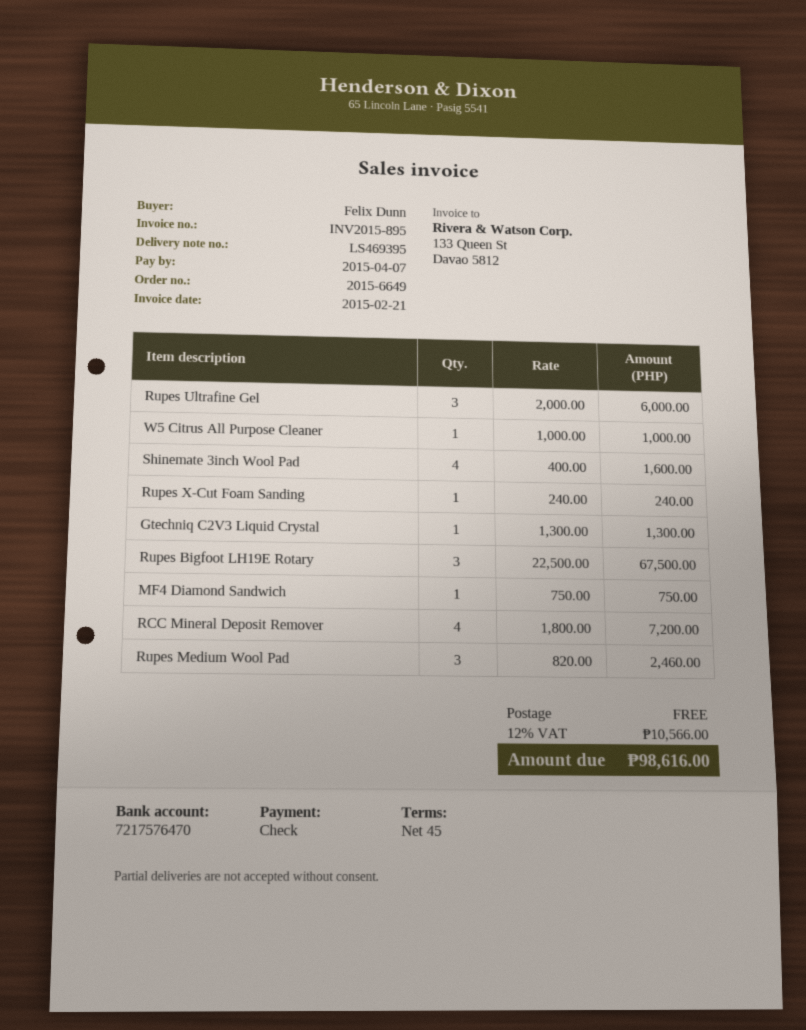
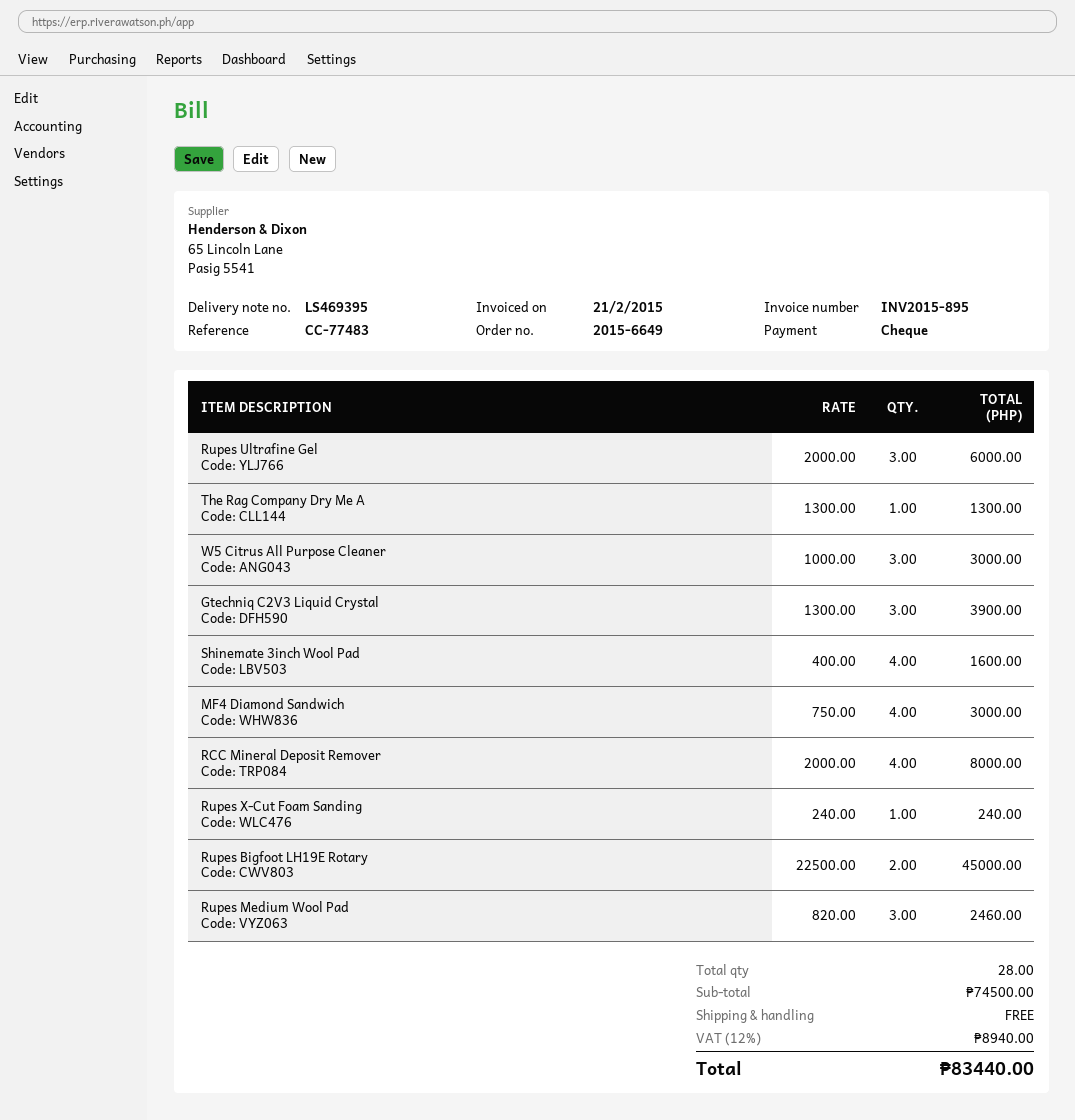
W5 Citrus All Purpose Cleaner: 1 x 1000.00 = 1000.00 -> 3 x 1000.00 = 3000.00
Gtechniq C2V3 Liquid Crystal: 1 x 1300.00 = 1300.00 -> 3 x 1300.00 = 3900.00
Rupes Bigfoot LH19E Rotary: 3 x 22500.00 = 67500.00 -> 2 x 22500.00 = 45000.00
MF4 Diamond Sandwich: 1 x 750.00 = 750.00 -> 4 x 750.00 = 3000.00
RCC Mineral Deposit Remover: 4 x 1800.00 = 7200.00 -> 4 x 2000.00 = 8000.00
The Rag Company Dry Me A: none -> 1 x 1300.00 = 1300.00
tax: 12% = 10566.00 -> 12% = 8940.00
total: 98616.00 -> 83440.00

